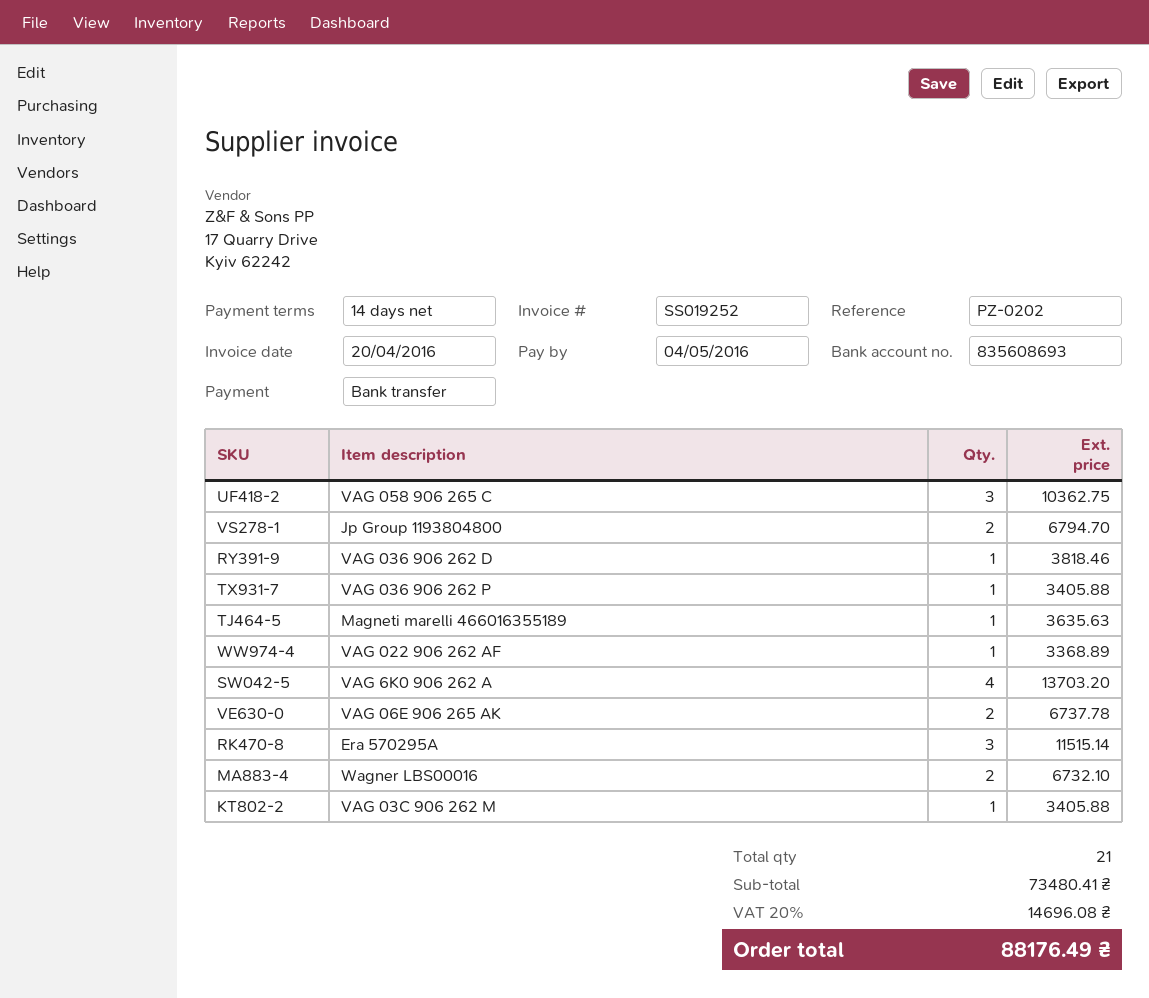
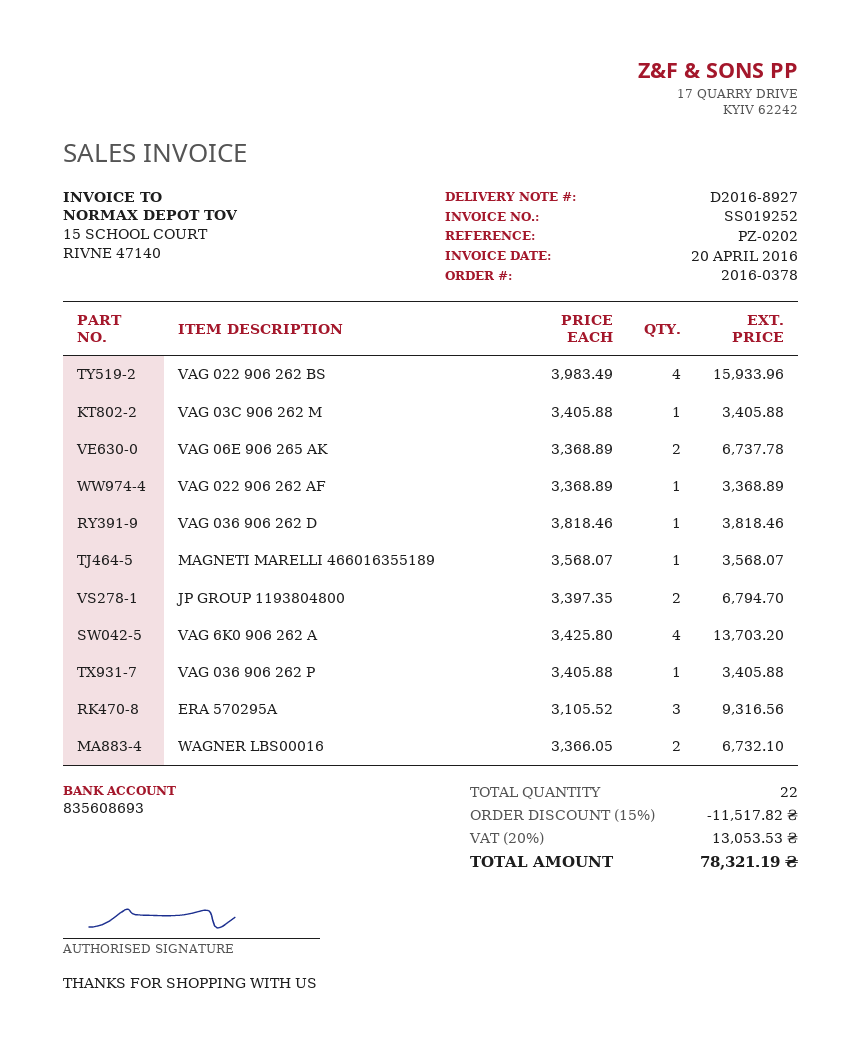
VAG 058 906 265 C: 3 for 10362.75 -> none
Magneti marelli 466016355189: 1 for 3635.63 -> 1 for 3568.07
Era 570295A: 3 for 11515.14 -> 3 for 9316.56
VAG 022 906 262 BS: none -> 4 for 15933.96
total quantity: 21 -> 22
discount: none -> 15% = 11517.82
tax: 20% = 14696.08 -> 20% = 13053.53
total: 88176.49 -> 78321.19

